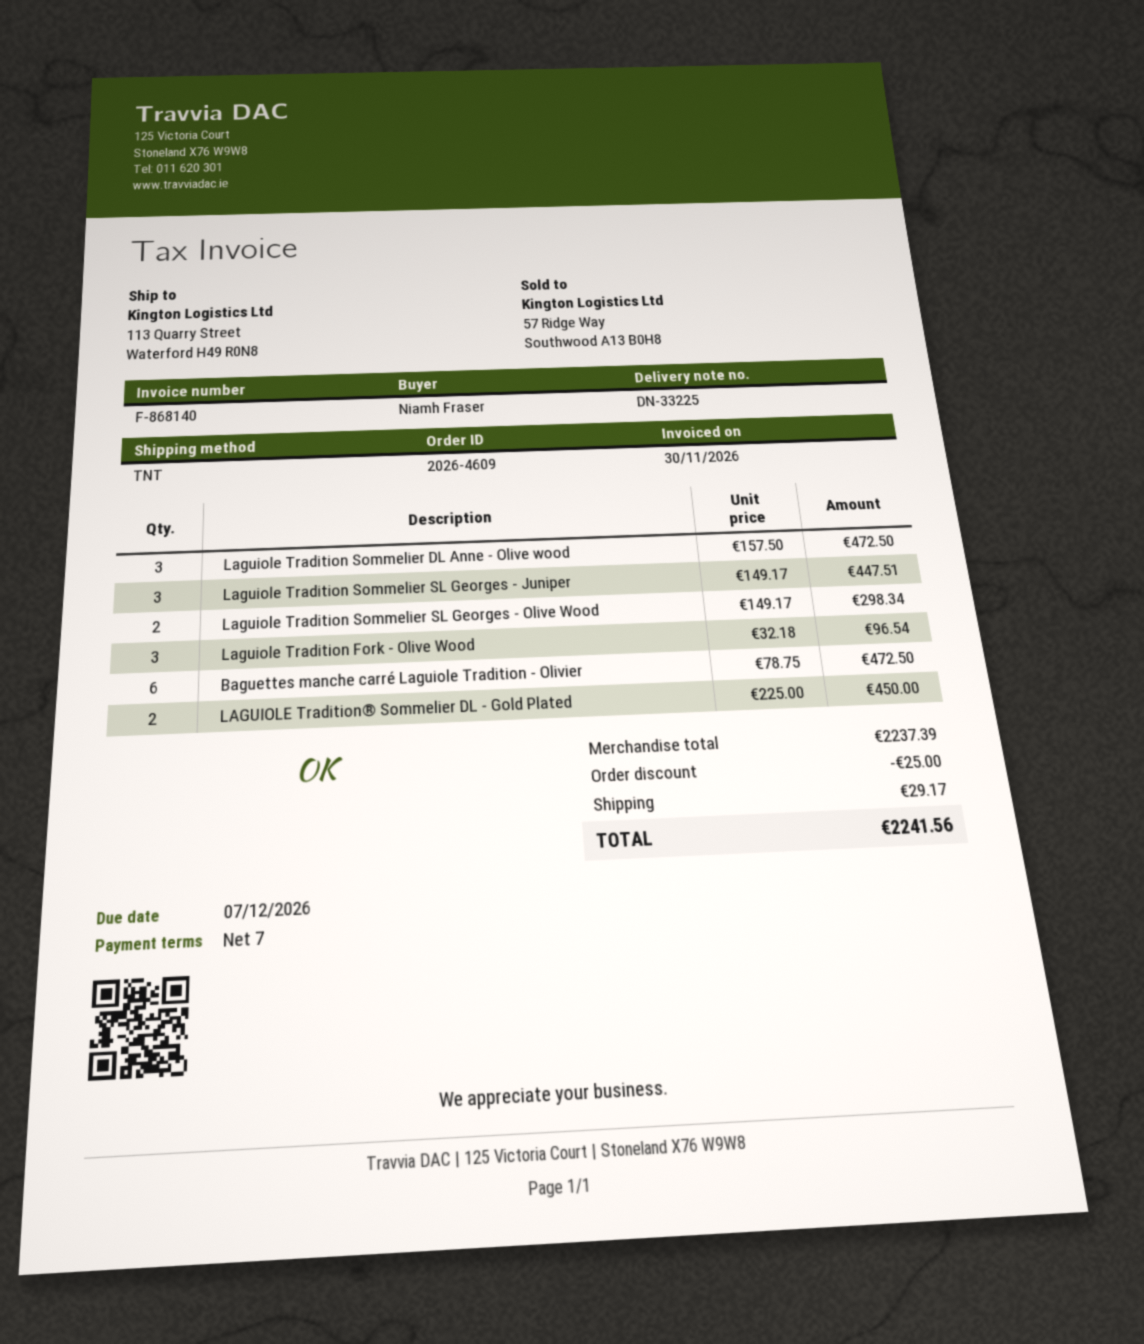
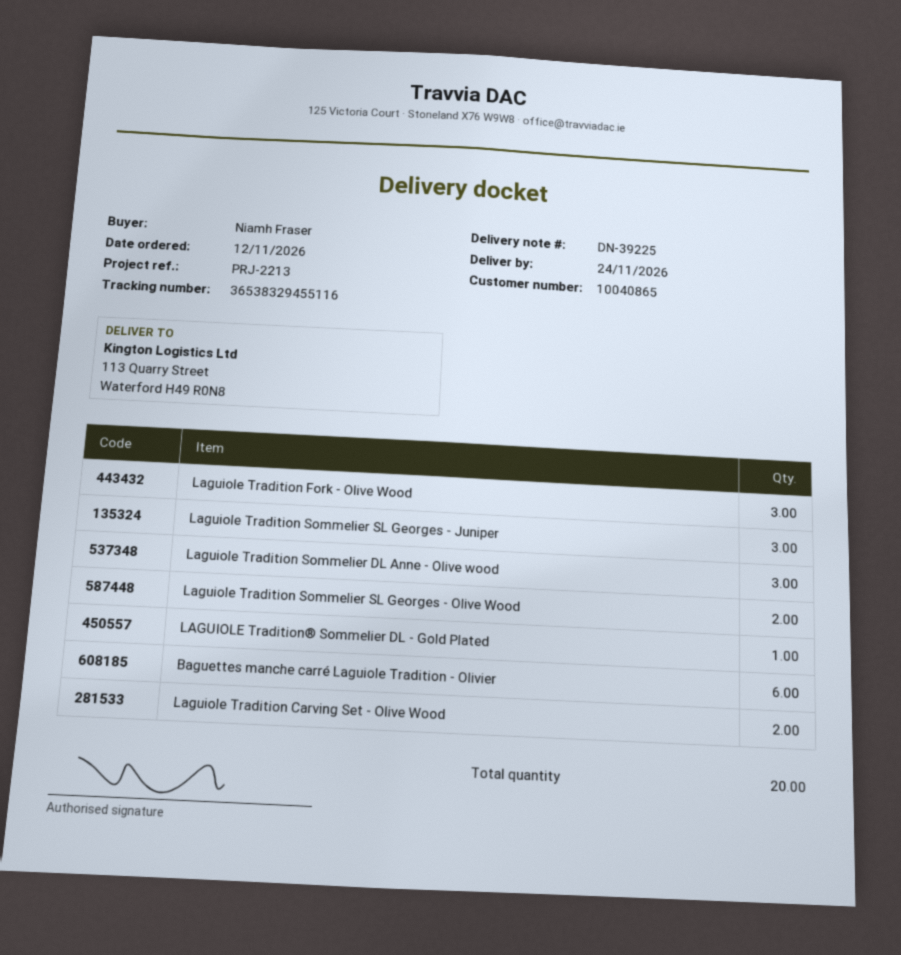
delivery note number: DN-33225 -> DN-39225
LAGUIOLE Tradition® Sommelier DL - Gold Plated: 2 -> 1
Laguiole Tradition Carving Set - Olive Wood: none -> 2

